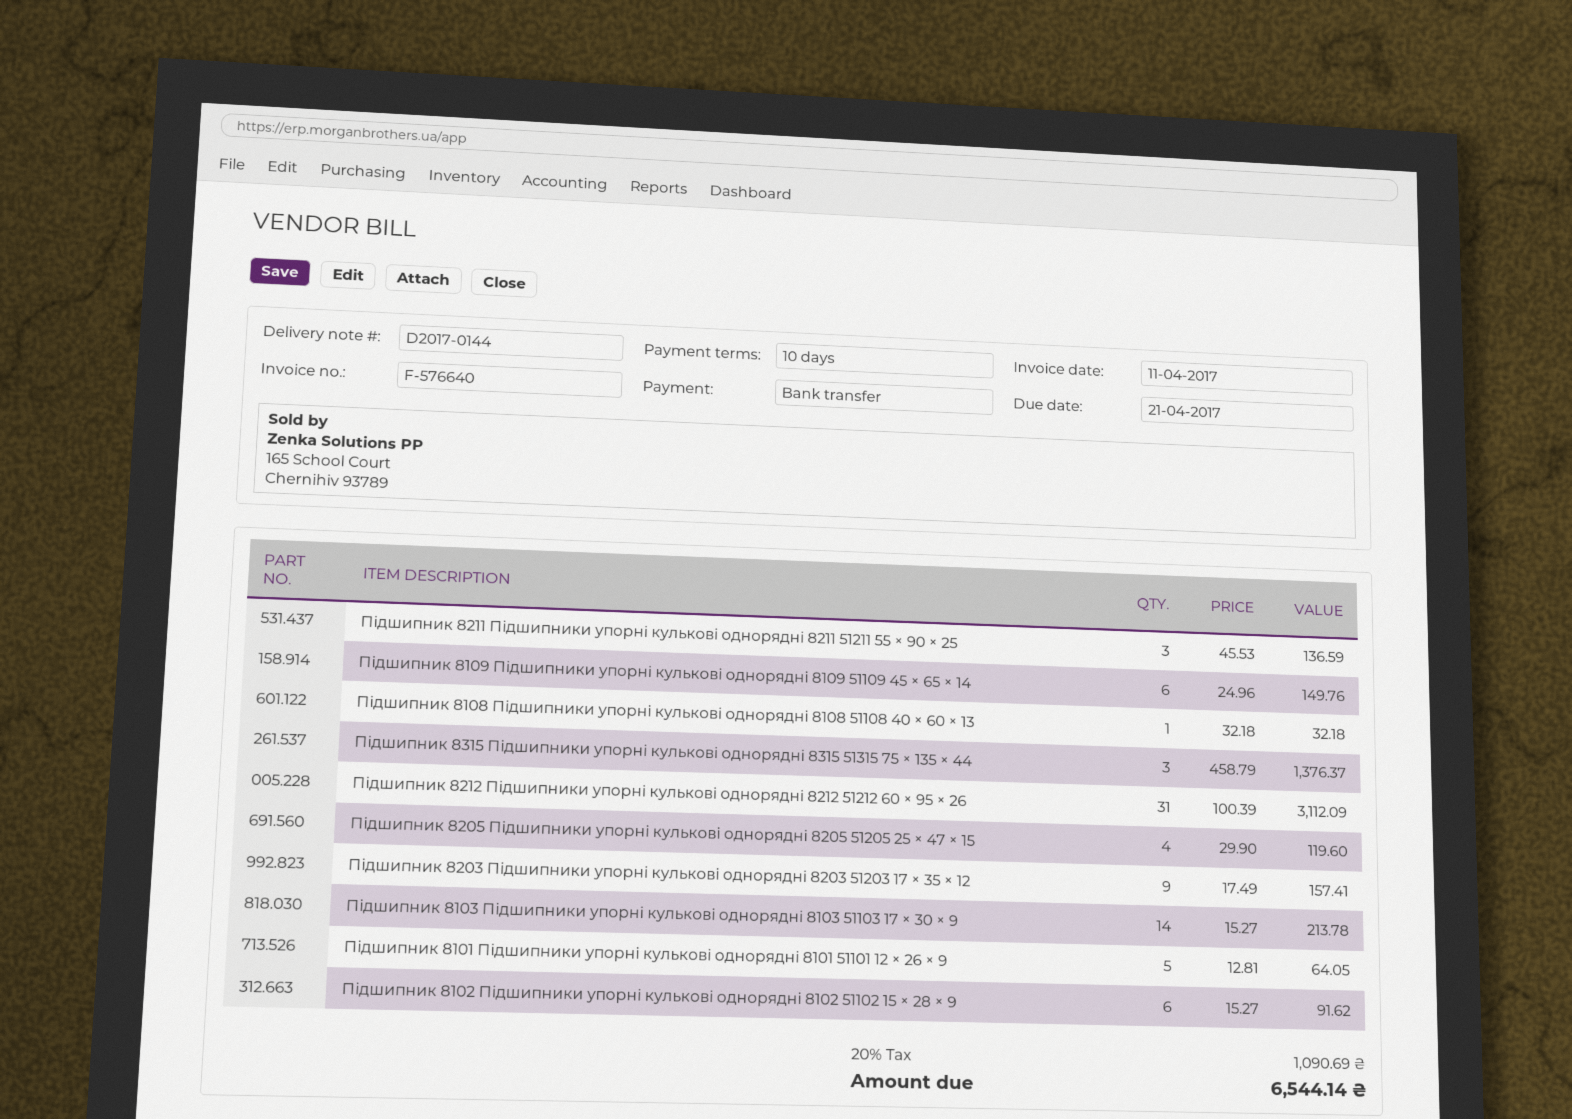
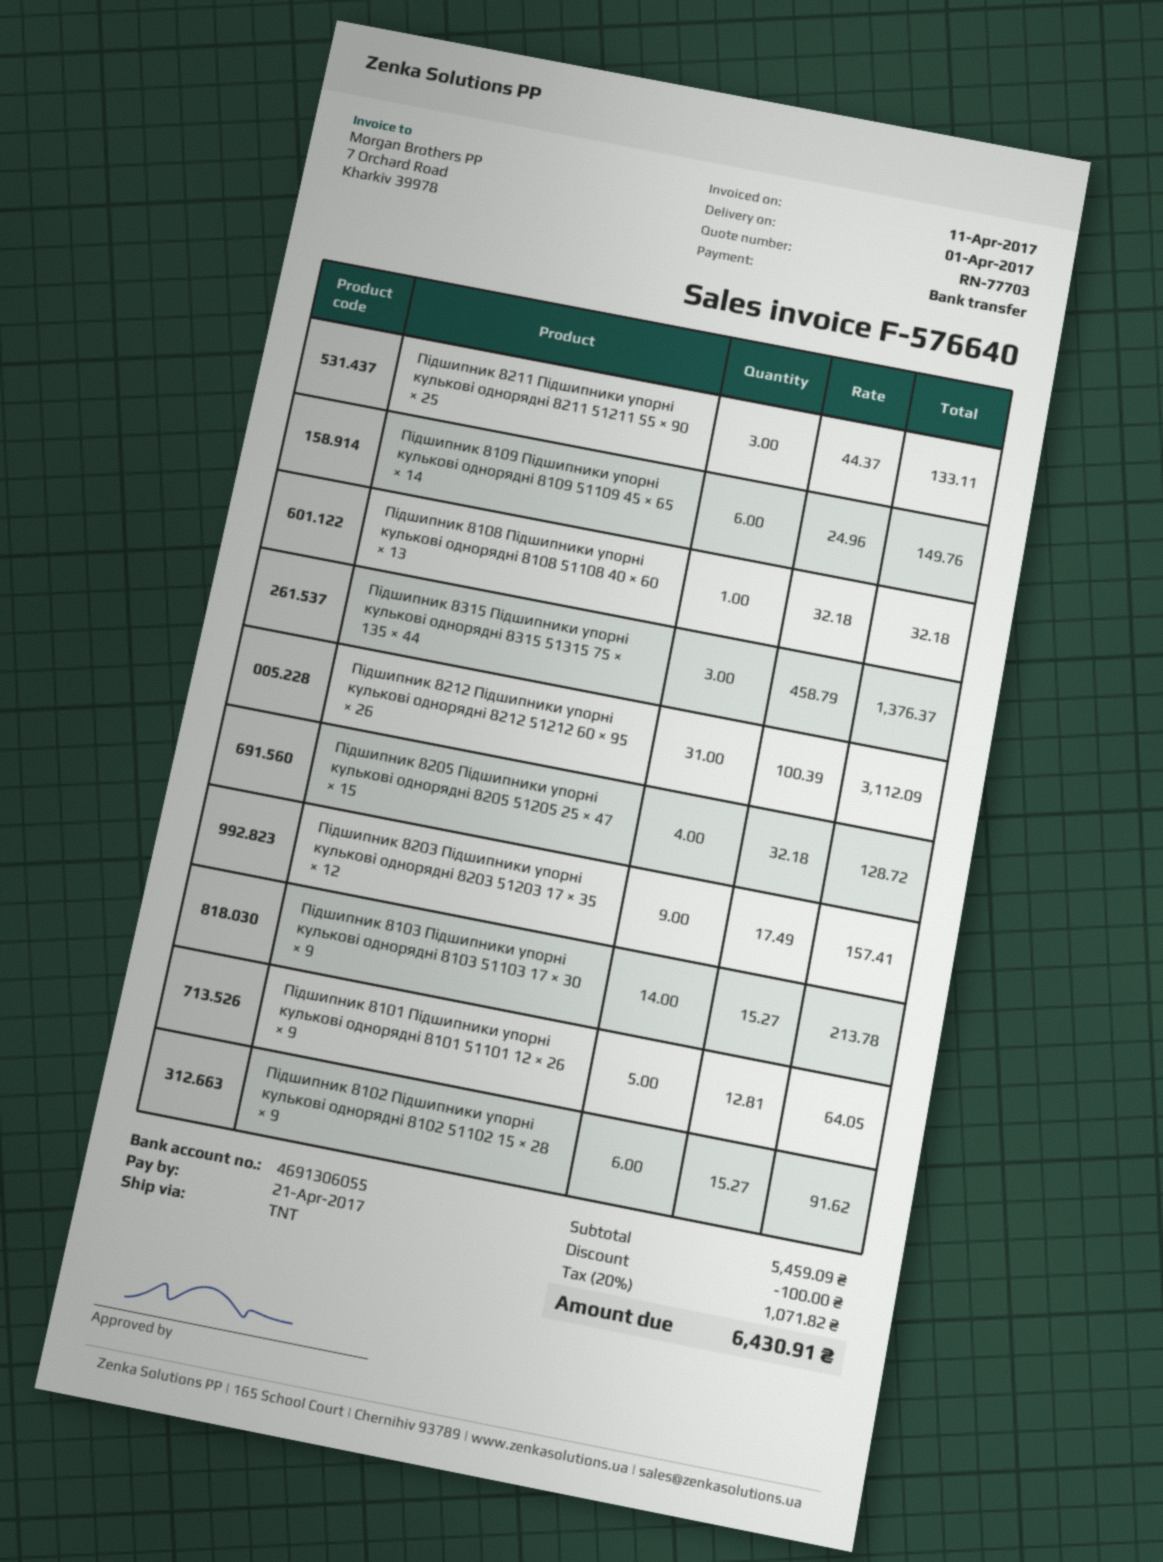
Підшипник 8211 Підшипники упорні кулькові однорядні 8211 51211 55 × 90 × 25: 3 x 45.53 = 136.59 -> 3 x 44.37 = 133.11
Підшипник 8205 Підшипники упорні кулькові однорядні 8205 51205 25 × 47 × 15: 4 x 29.90 = 119.60 -> 4 x 32.18 = 128.72
discount: none -> 100.00
tax: 20% = 1090.69 -> 20% = 1071.82
total: 6544.14 -> 6430.91

